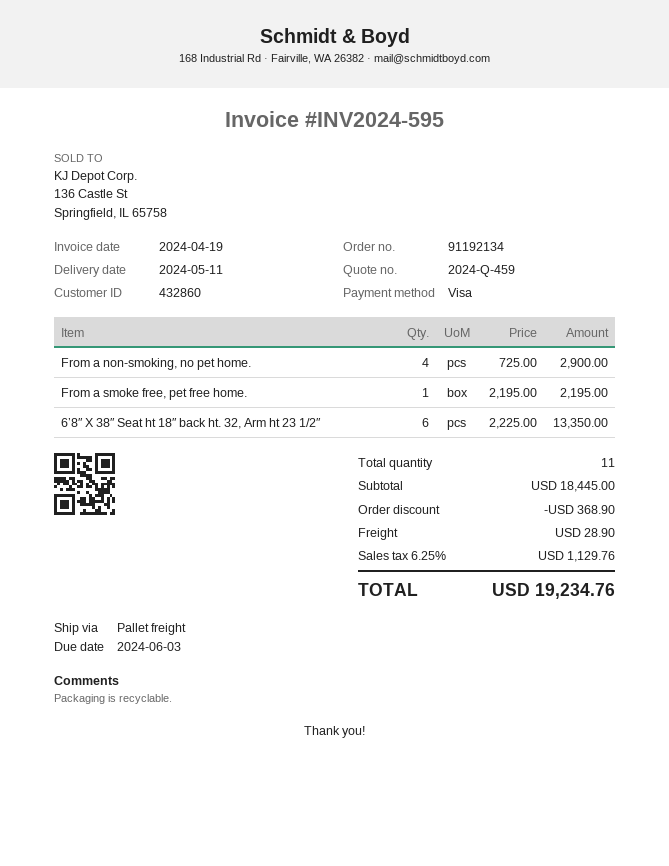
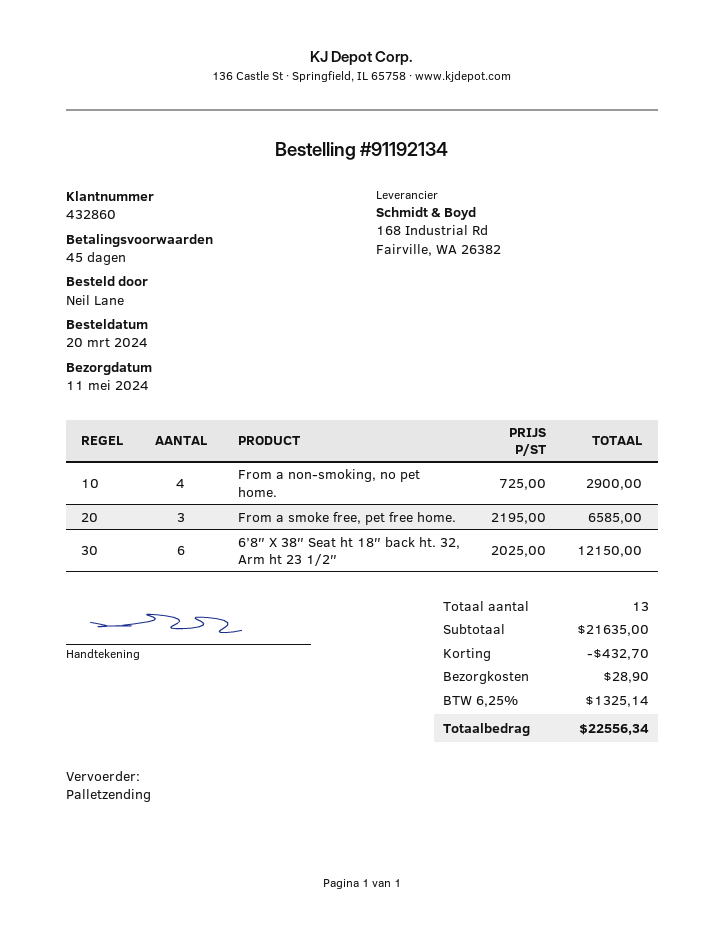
From a smoke free, pet free home.: 1 x 2195.00 = 2195.00 -> 3 x 2195.00 = 6585.00
6’8″ X 38″ Seat ht 18″ back ht. 32, Arm ht 23 1/2″: 6 x 2225.00 = 13350.00 -> 6 x 2025.00 = 12150.00
total quantity: 11 -> 13
subtotal: 18445.00 -> 21635.00
discount: 368.90 -> 432.70
tax: 6.25% = 1129.76 -> 6.25% = 1325.14
total: 19234.76 -> 22556.34

